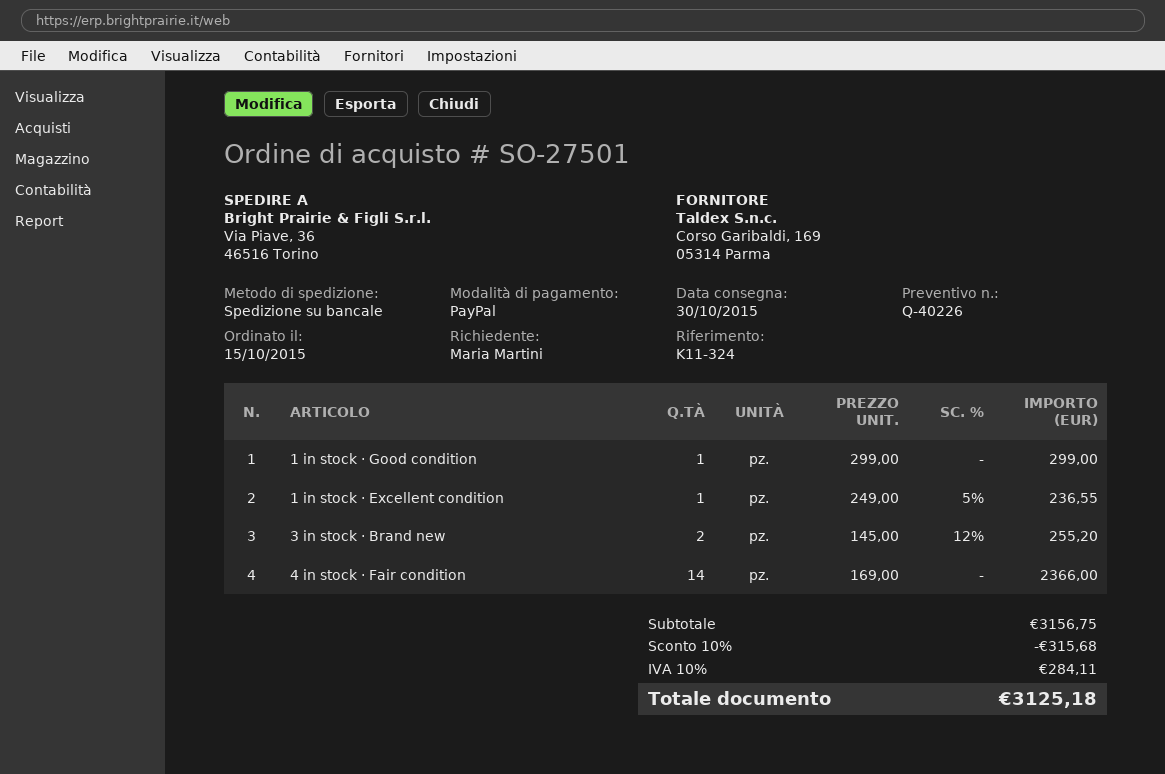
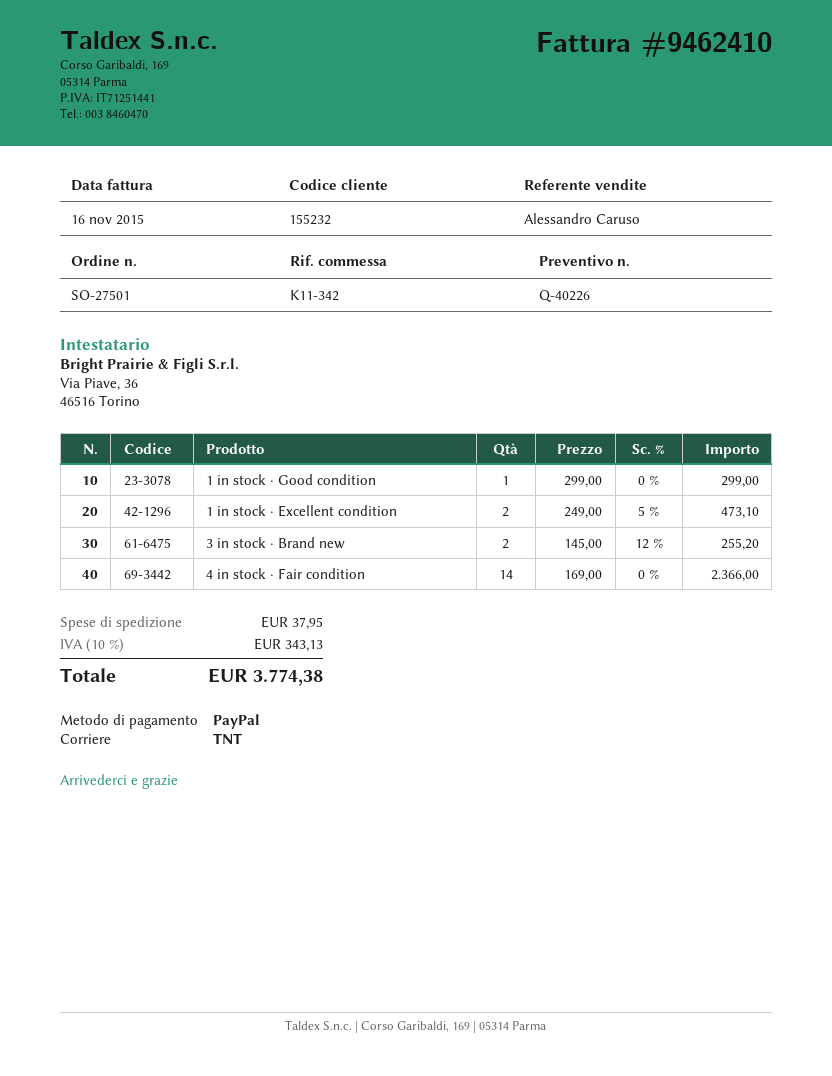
reference: K11-324 -> K11-342
shipping method: pallet freight -> TNT
1 in stock · Excellent condition: 1 x 249.00 - 5% = 236.55 -> 2 x 249.00 - 5% = 473.10
discount: 10% = 315.68 -> none
shipping: none -> 37.95
tax: 10% = 284.11 -> 10% = 343.13
total: 3125.18 -> 3774.38

